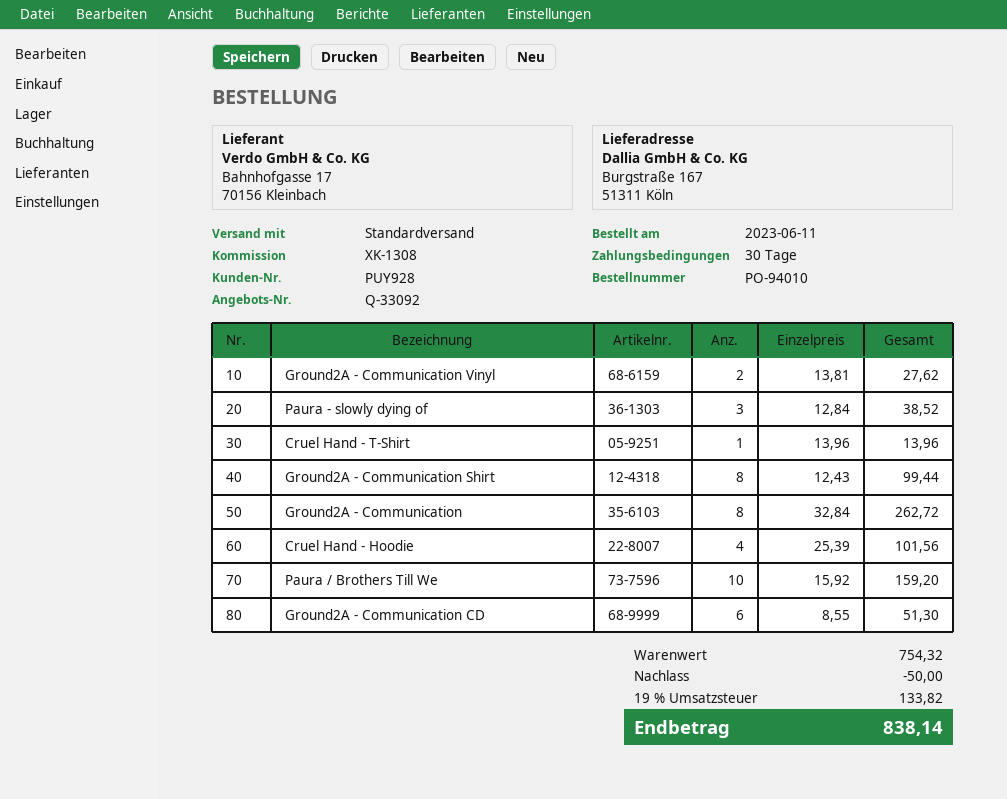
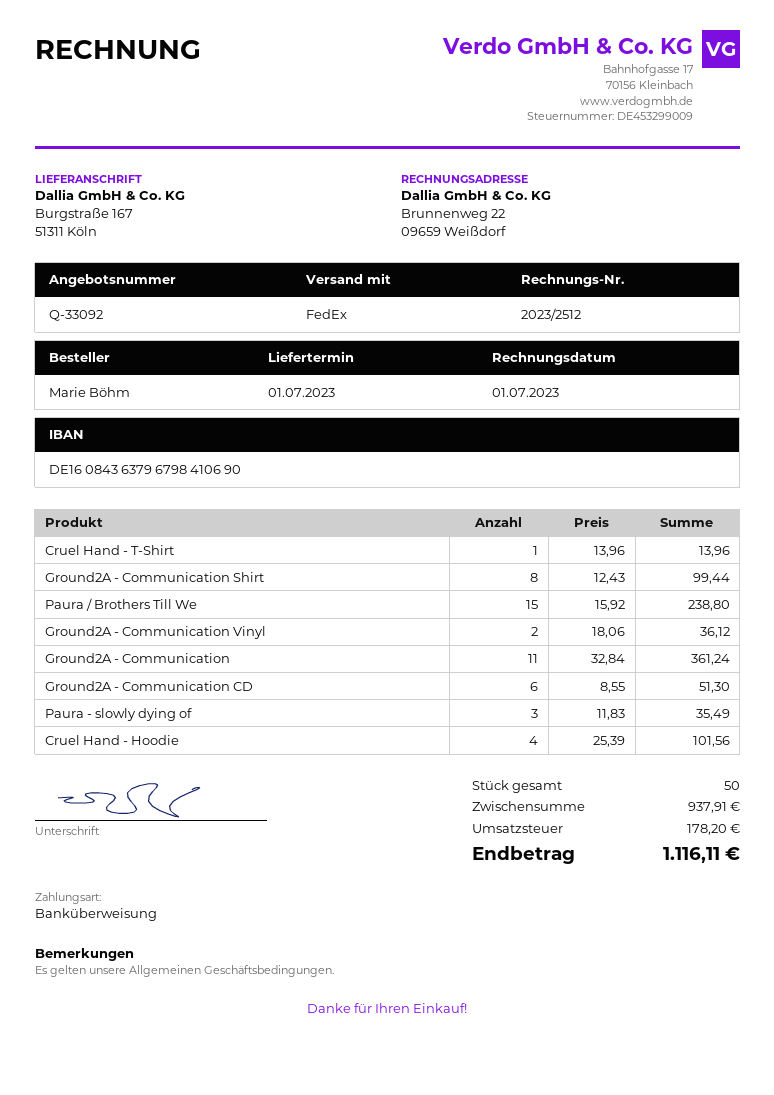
shipping method: standard -> FedEx
Ground2A - Communication Vinyl: 2 x 13.81 = 27.62 -> 2 x 18.06 = 36.12
Paura - slowly dying of: 3 x 12.84 = 38.52 -> 3 x 11.83 = 35.49
Ground2A - Communication: 8 x 32.84 = 262.72 -> 11 x 32.84 = 361.24
Paura / Brothers Till We: 10 x 15.92 = 159.20 -> 15 x 15.92 = 238.80
subtotal: 754.32 -> 937.91
discount: 50.00 -> none
tax: 133.82 -> 178.20
total: 838.14 -> 1116.11

